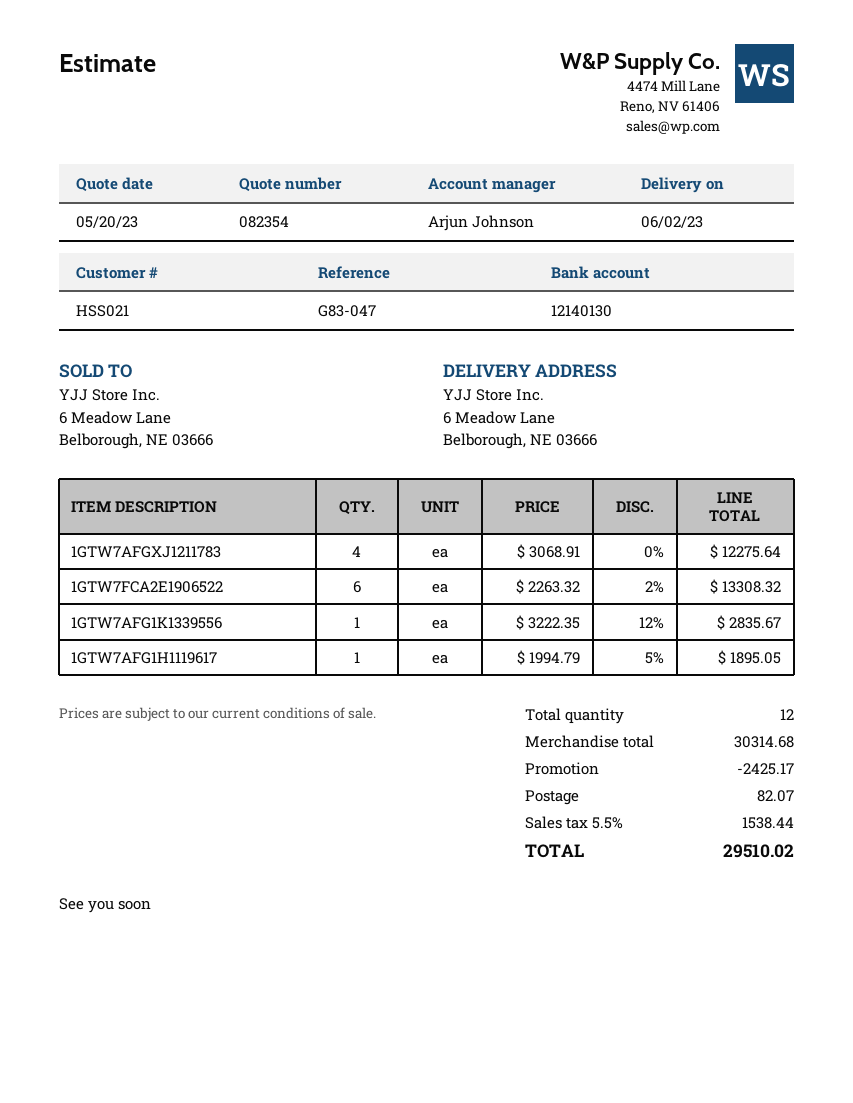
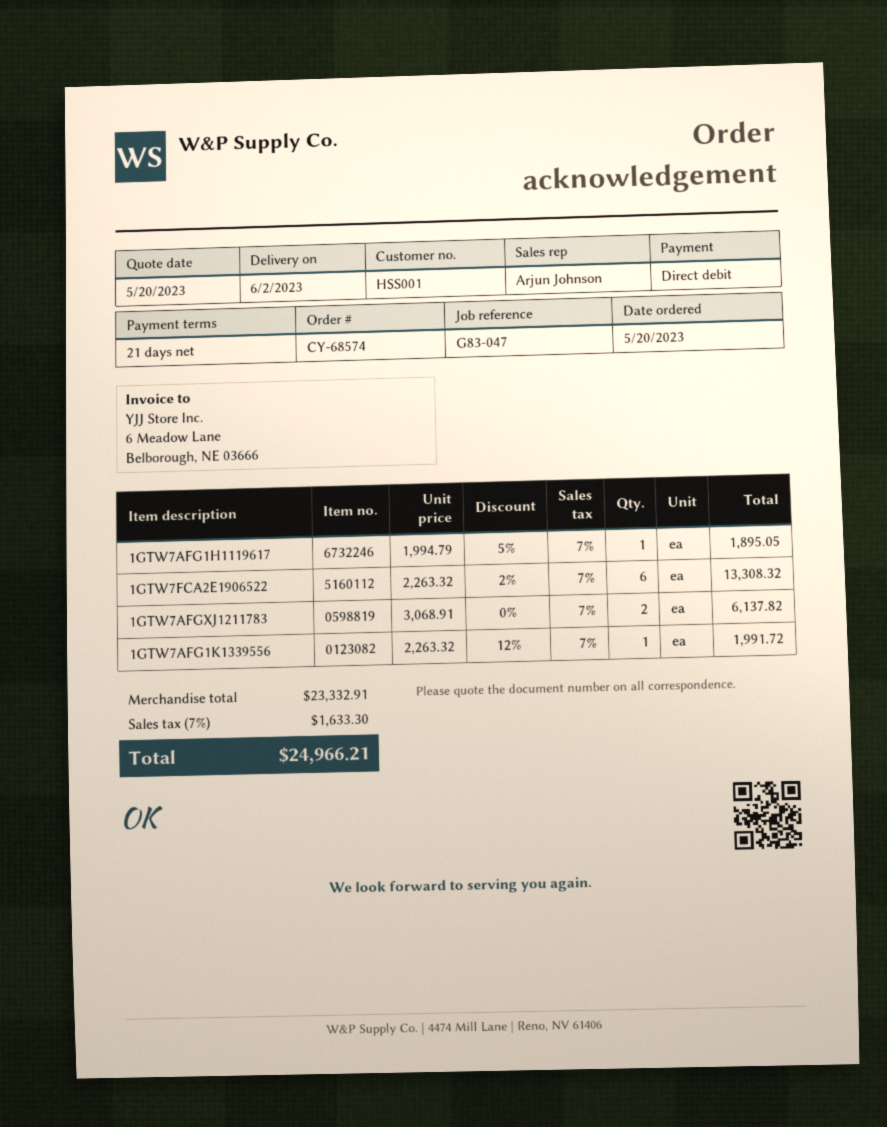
customer number: HSS021 -> HSS001
1GTW7AFGXJ1211783: 4 x 3068.91 = 12275.64 -> 2 x 3068.91 = 6137.82
1GTW7AFG1K1339556: 1 x 3222.35 - 12% = 2835.67 -> 1 x 2263.32 - 12% = 1991.72
subtotal: 30314.68 -> 23332.91
discount: 2425.17 -> none
shipping: 82.07 -> none
tax: 5.5% = 1538.44 -> 7% = 1633.30
total: 29510.02 -> 24966.21

